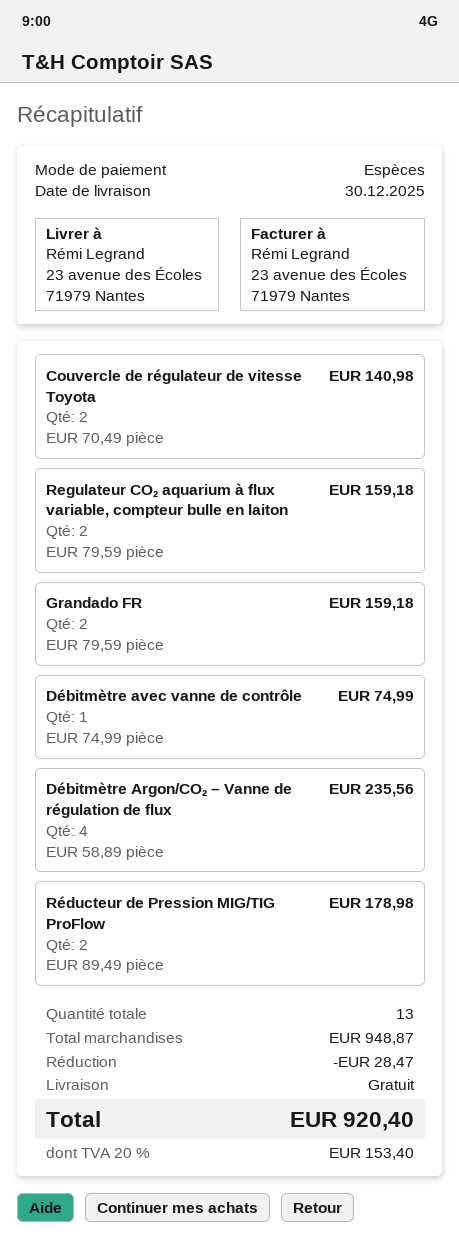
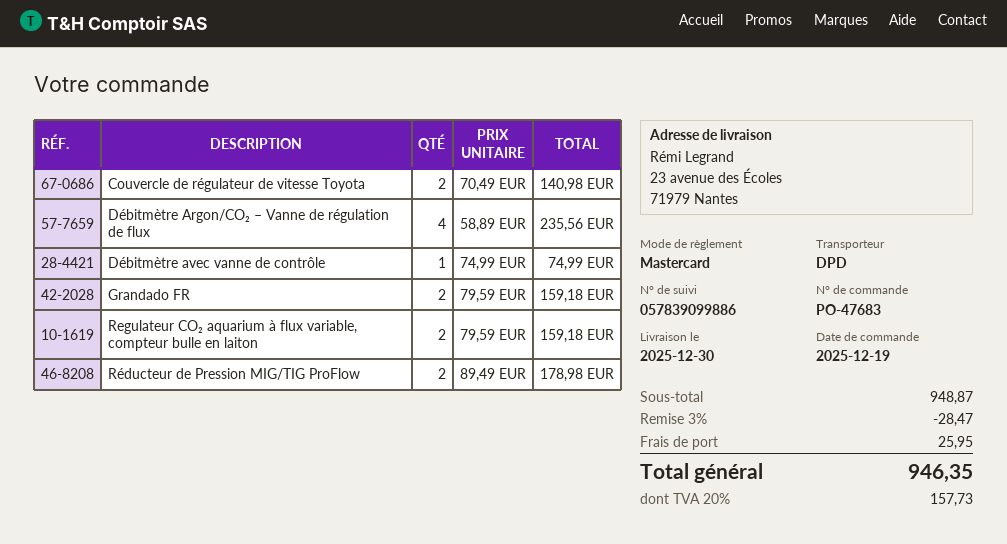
payment method: cash -> Mastercard
shipping: 0.00 -> 25.95
tax: 20% = 153.40 -> 20% = 157.73
total: 920.40 -> 946.35

